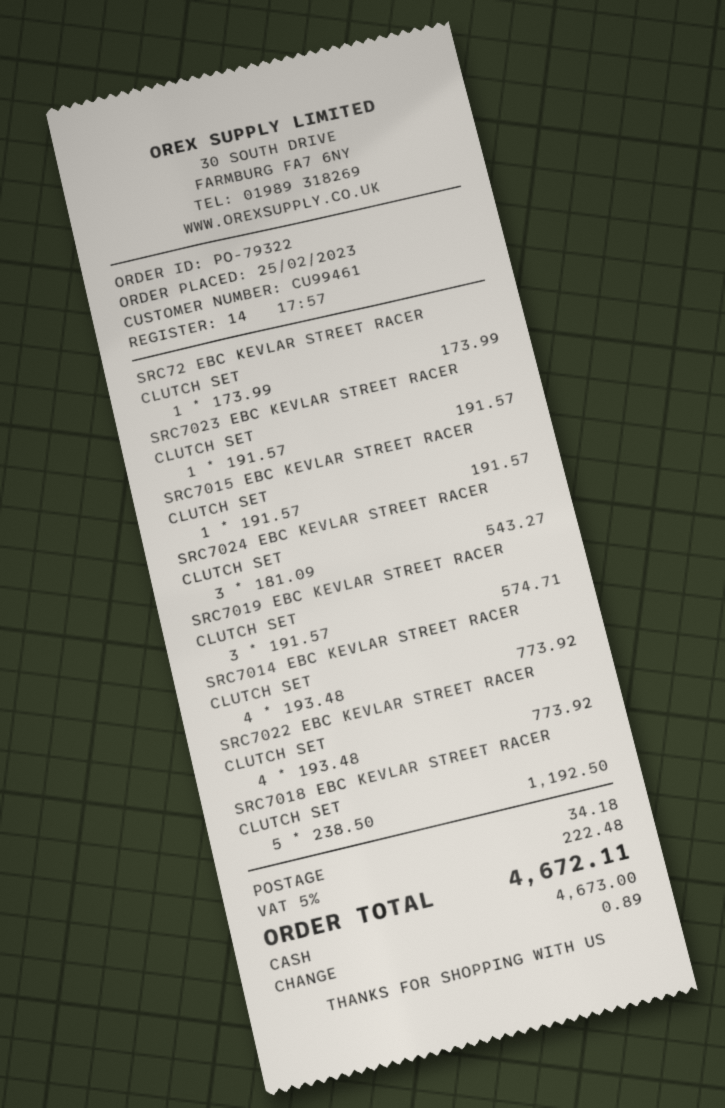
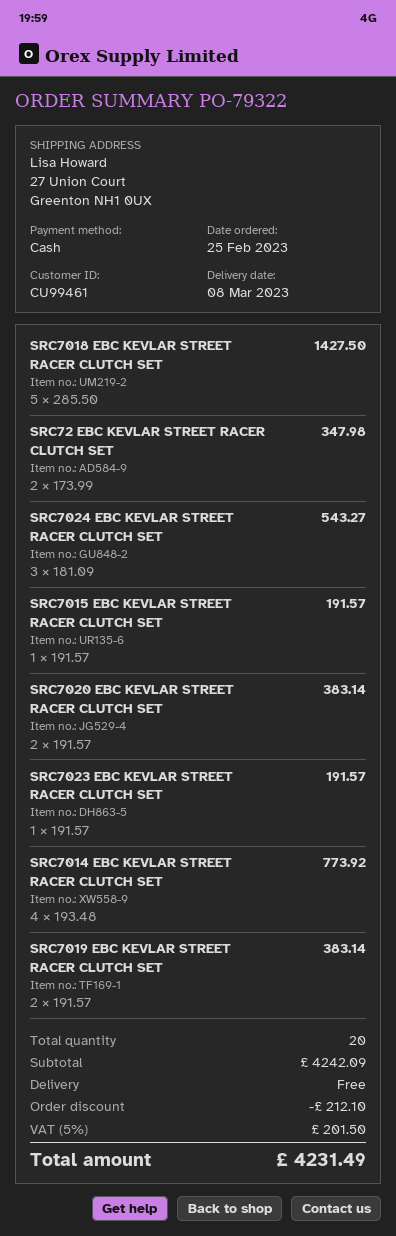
SRC72 EBC KEVLAR STREET RACER CLUTCH SET: 1 x 173.99 = 173.99 -> 2 x 173.99 = 347.98
SRC7019 EBC KEVLAR STREET RACER CLUTCH SET: 3 x 191.57 = 574.71 -> 2 x 191.57 = 383.14
SRC7022 EBC KEVLAR STREET RACER CLUTCH SET: 4 x 193.48 = 773.92 -> none
SRC7018 EBC KEVLAR STREET RACER CLUTCH SET: 5 x 238.50 = 1192.50 -> 5 x 285.50 = 1427.50
SRC7020 EBC KEVLAR STREET RACER CLUTCH SET: none -> 2 x 191.57 = 383.14
discount: none -> 212.10
shipping: 34.18 -> 0.00
tax: 5% = 222.48 -> 5% = 201.50
total: 4672.11 -> 4231.49

